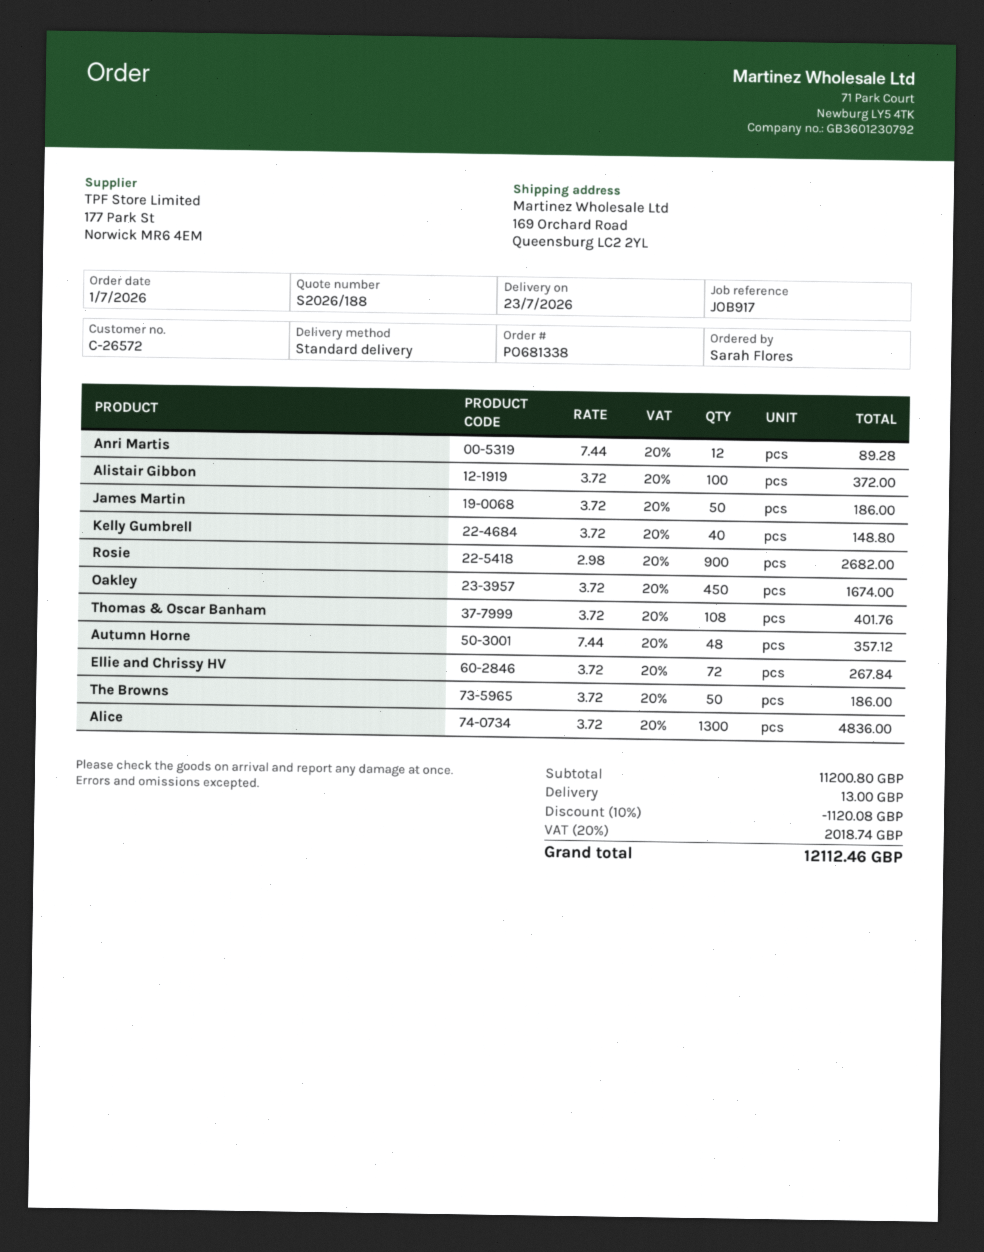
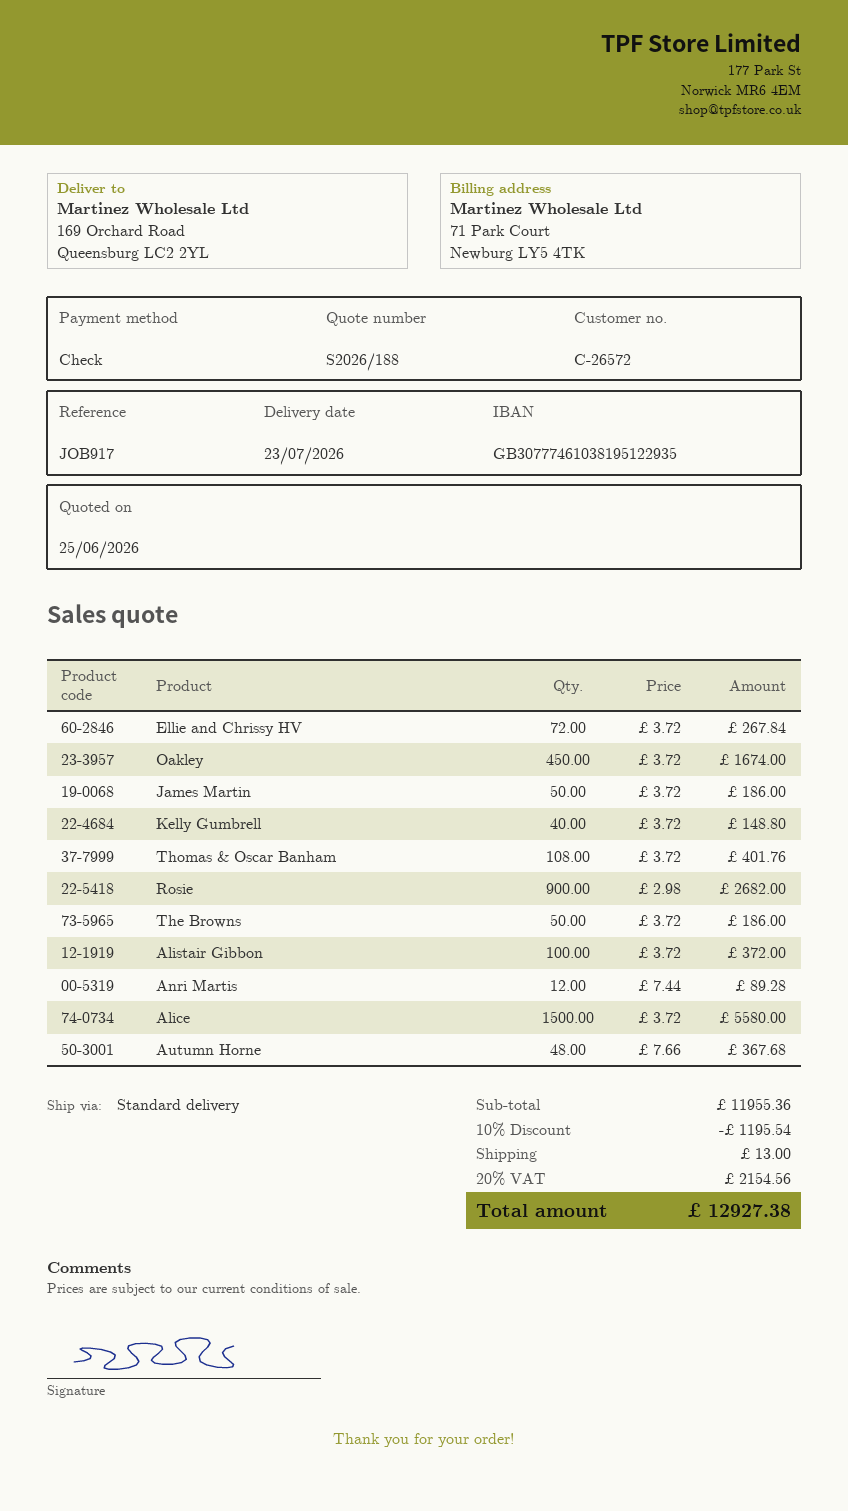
Autumn Horne: 48 x 7.44 = 357.12 -> 48 x 7.66 = 367.68
Alice: 1300 x 3.72 = 4836.00 -> 1500 x 3.72 = 5580.00
subtotal: 11200.80 -> 11955.36
discount: 10% = 1120.08 -> 10% = 1195.54
tax: 20% = 2018.74 -> 20% = 2154.56
total: 12112.46 -> 12927.38

